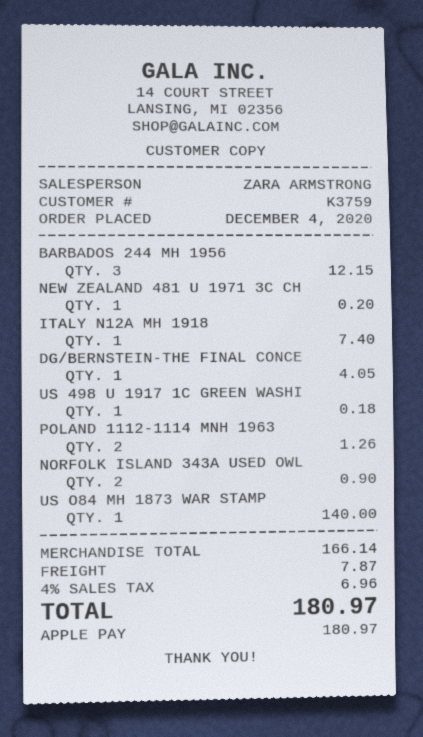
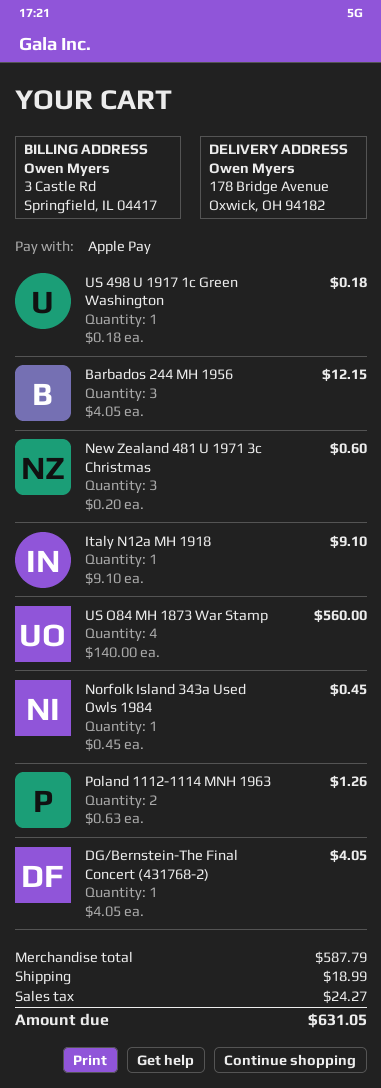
NEW ZEALAND 481 U 1971 3C CH: 1 for 0.20 -> 3 for 0.60
ITALY N12A MH 1918: 1 for 7.40 -> 1 for 9.10
NORFOLK ISLAND 343A USED OWL: 2 for 0.90 -> 1 for 0.45
US O84 MH 1873 WAR STAMP: 1 for 140.00 -> 4 for 560.00
subtotal: 166.14 -> 587.79
shipping: 7.87 -> 18.99
tax: 6.96 -> 24.27
total: 180.97 -> 631.05

